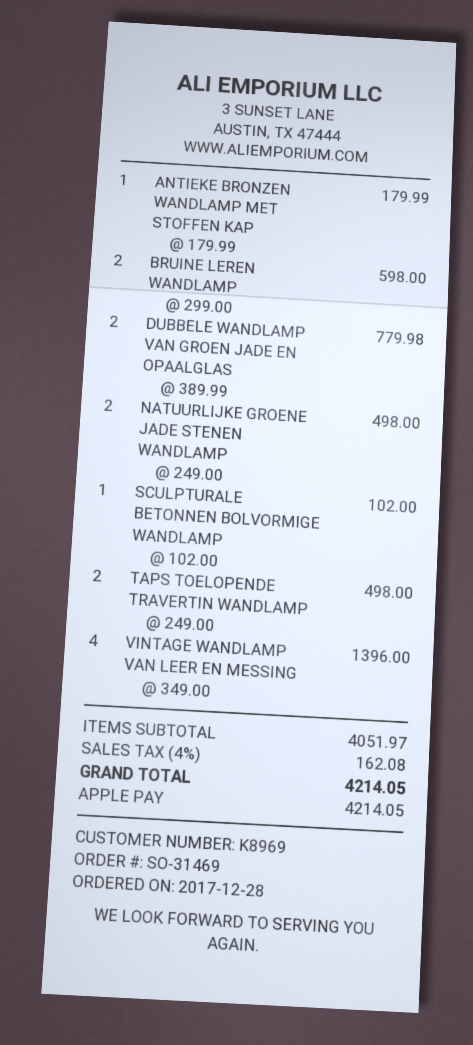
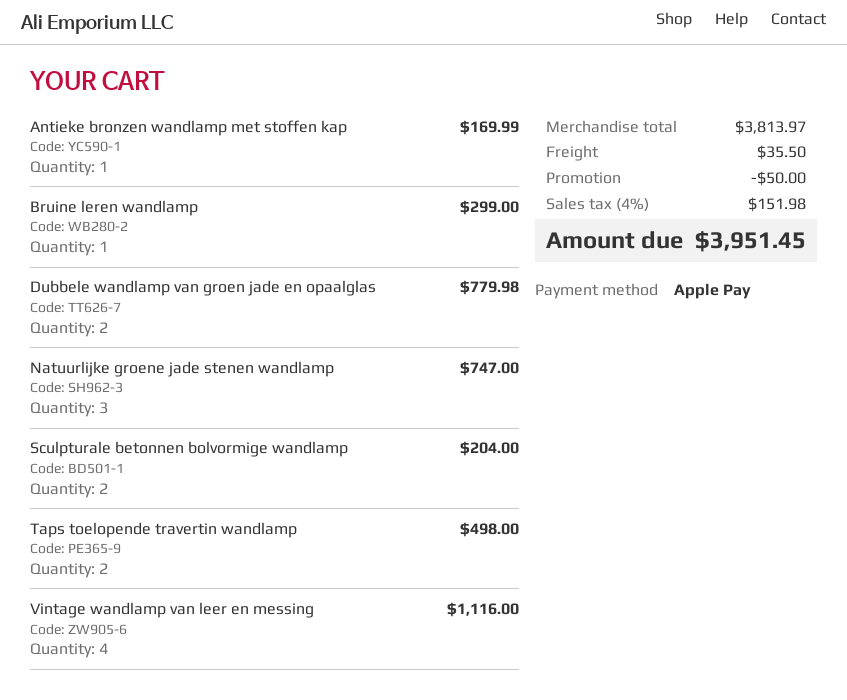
ANTIEKE BRONZEN WANDLAMP MET STOFFEN KAP: 1 for 179.99 -> 1 for 169.99
BRUINE LEREN WANDLAMP: 2 for 598.00 -> 1 for 299.00
NATUURLIJKE GROENE JADE STENEN WANDLAMP: 2 for 498.00 -> 3 for 747.00
SCULPTURALE BETONNEN BOLVORMIGE WANDLAMP: 1 for 102.00 -> 2 for 204.00
VINTAGE WANDLAMP VAN LEER EN MESSING: 4 for 1396.00 -> 4 for 1116.00
subtotal: 4051.97 -> 3813.97
discount: none -> 50.00
shipping: none -> 35.50
tax: 4% = 162.08 -> 4% = 151.98
total: 4214.05 -> 3951.45

